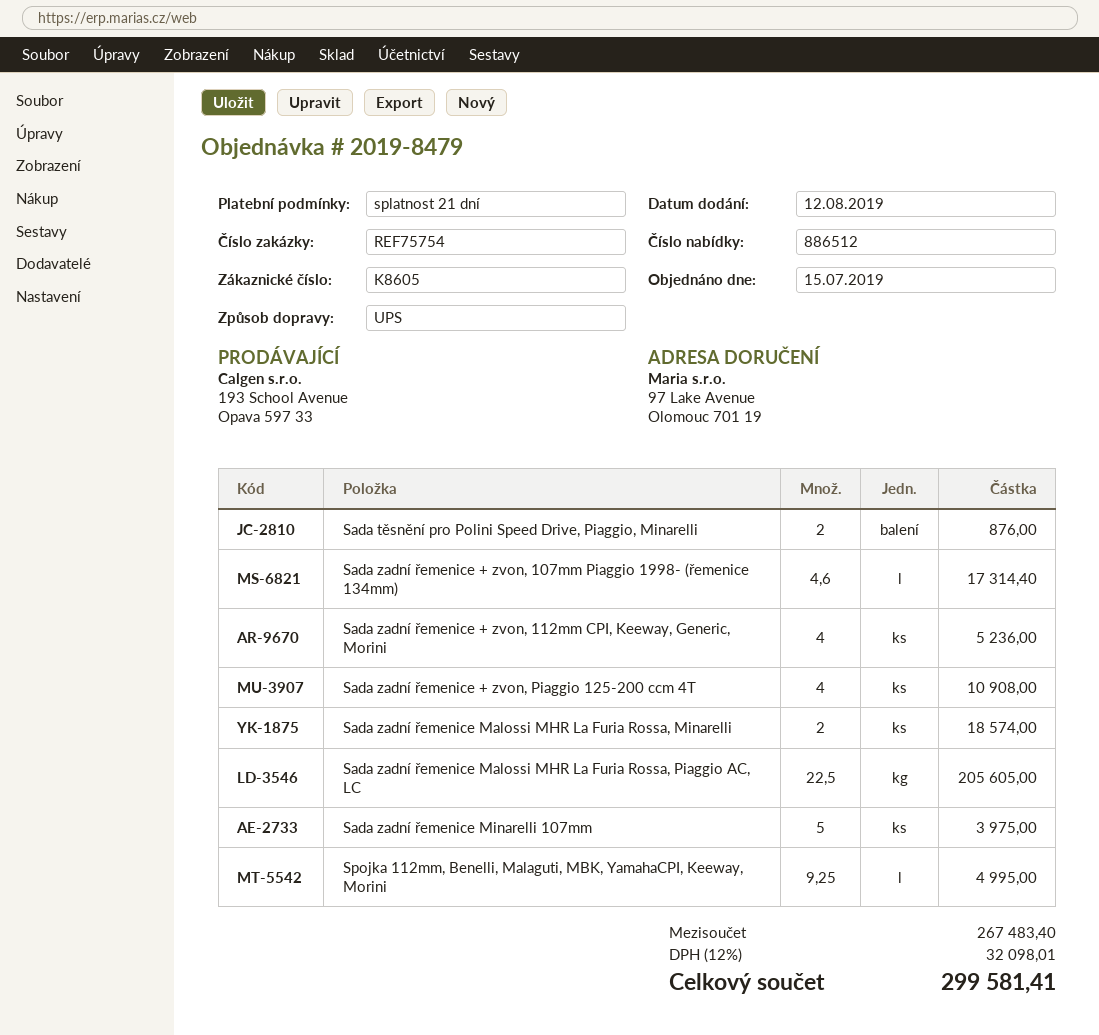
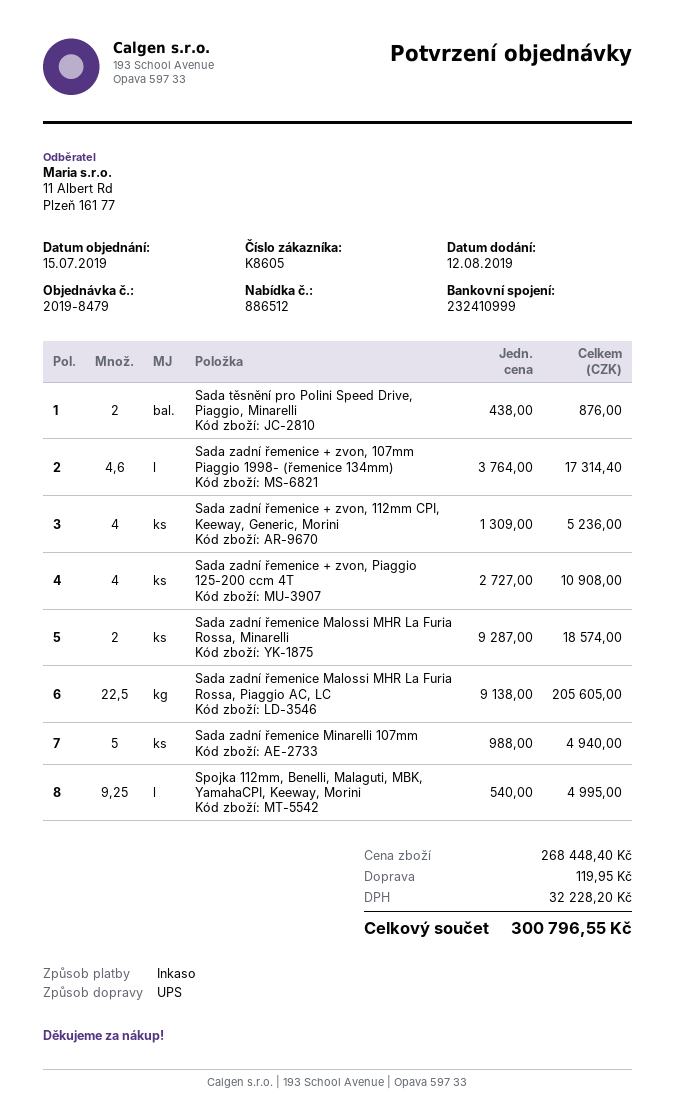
Sada zadní řemenice Minarelli 107mm: 5 for 3975.00 -> 5 for 4940.00
subtotal: 267483.40 -> 268448.40
shipping: none -> 119.95
tax: 32098.01 -> 32228.20
total: 299581.41 -> 300796.55

